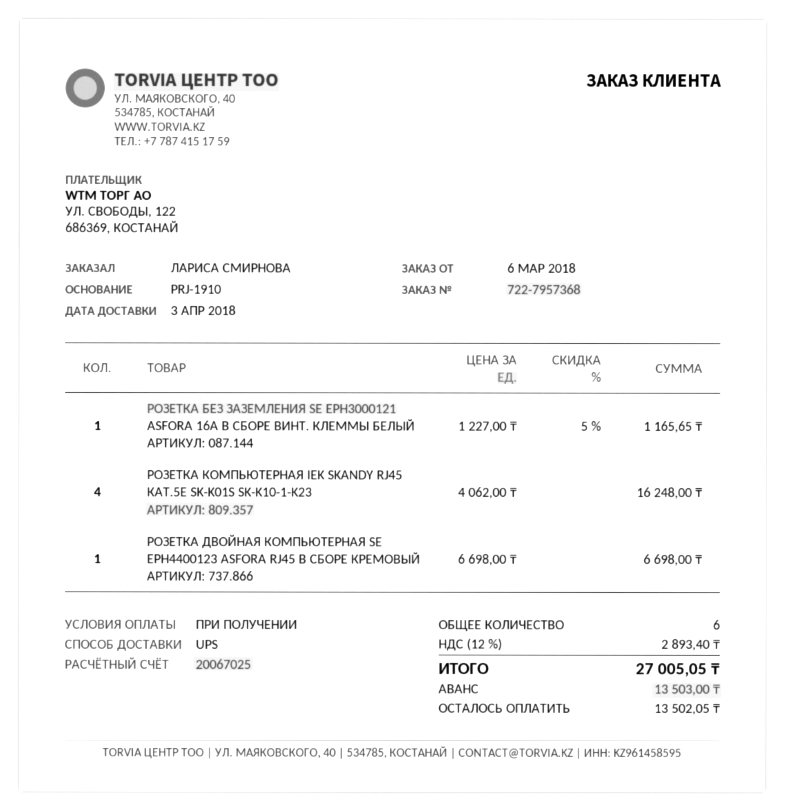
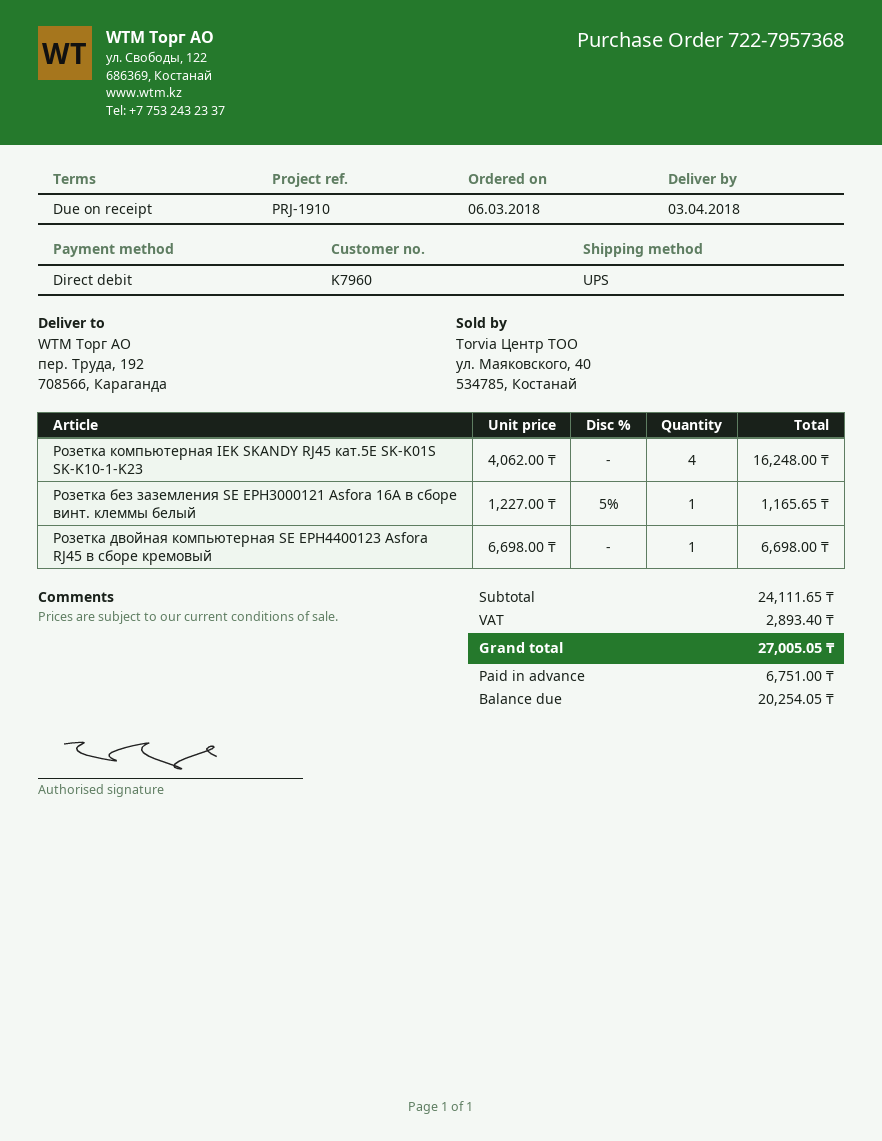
deposit: 13503.00 -> 6751.00
balance: 13502.05 -> 20254.05

